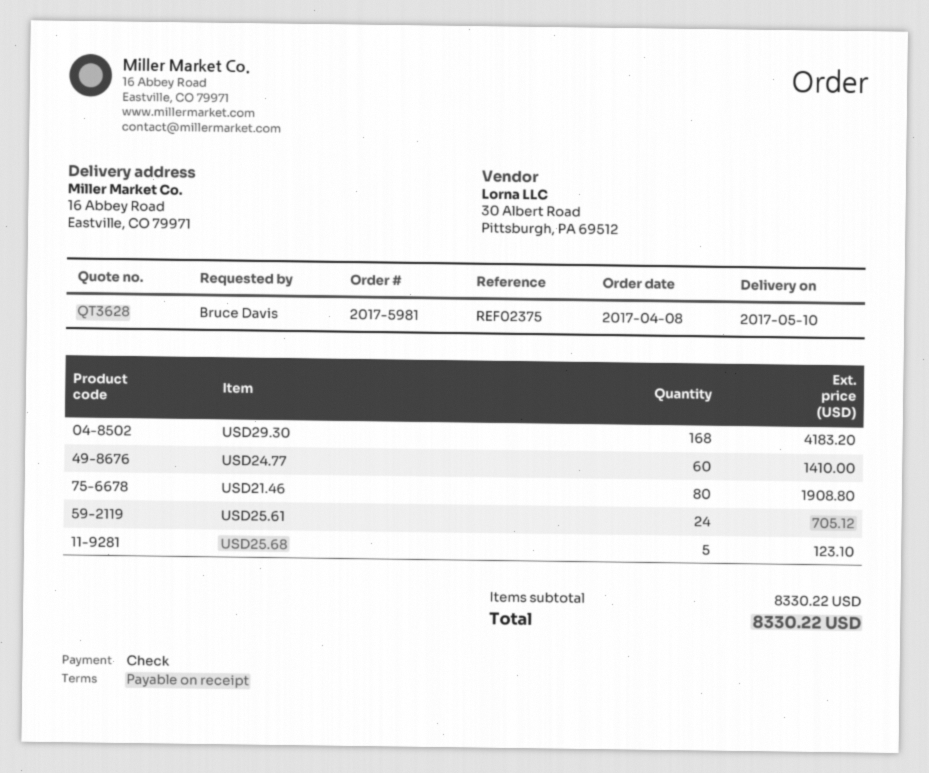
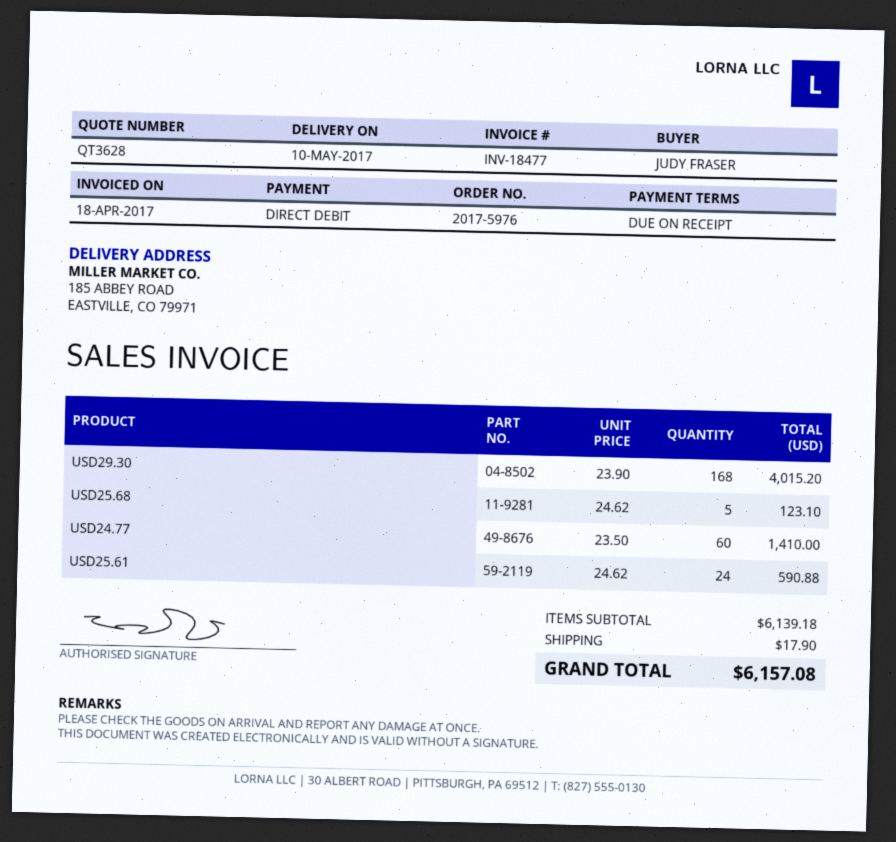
order number: 2017-5981 -> 2017-5976
ordered by: Bruce Davis -> JUDY FRASER
payment method: cheque -> direct debit
ship to: 16 Abbey Road, Eastville, CO 79971 -> 185 ABBEY ROAD, EASTVILLE, CO 79971
USD29.30: 168 for 4183.20 -> 168 for 4015.20
USD21.46: 80 for 1908.80 -> none
USD25.61: 24 for 705.12 -> 24 for 590.88
subtotal: 8330.22 -> 6139.18
shipping: none -> 17.90
total: 8330.22 -> 6157.08

